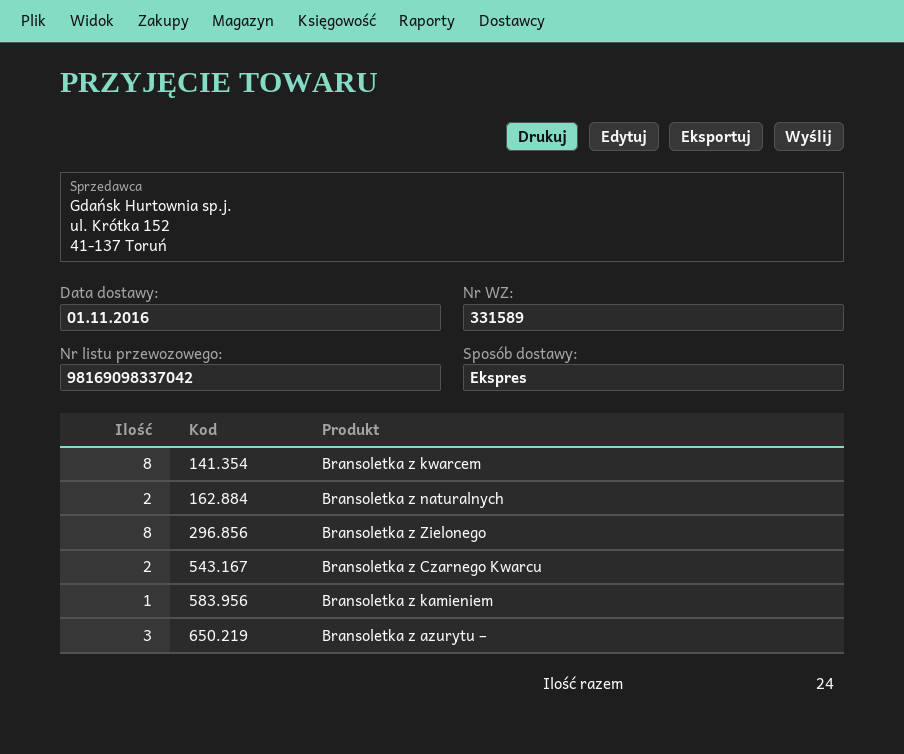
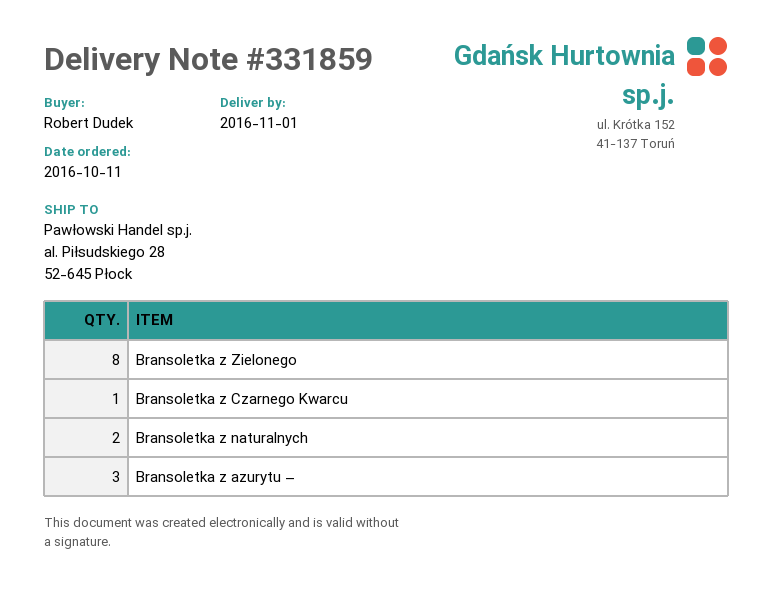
delivery note number: 331589 -> 331859
Bransoletka z kwarcem: 8 -> none
Bransoletka z Czarnego Kwarcu: 2 -> 1
Bransoletka z kamieniem: 1 -> none

